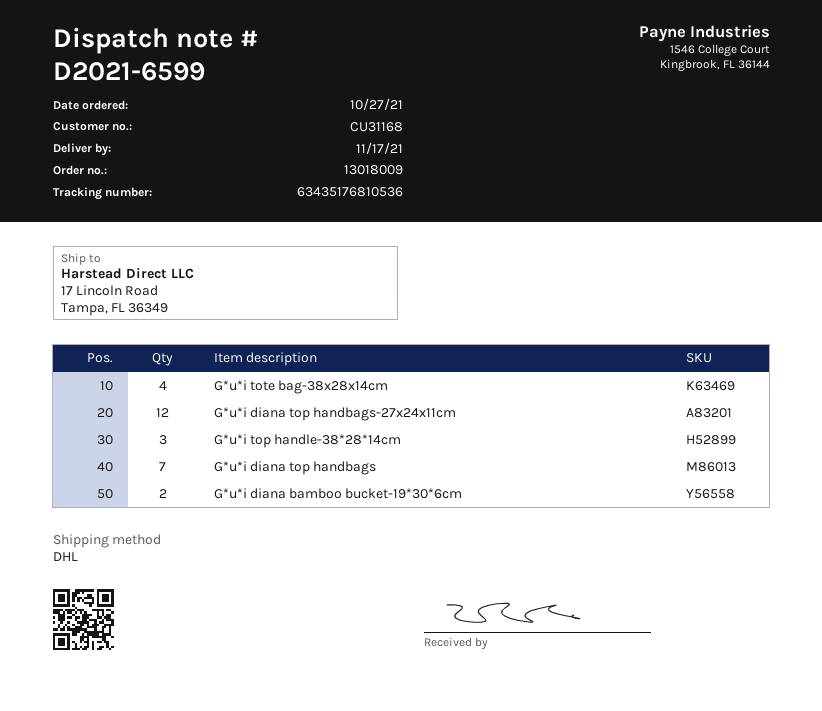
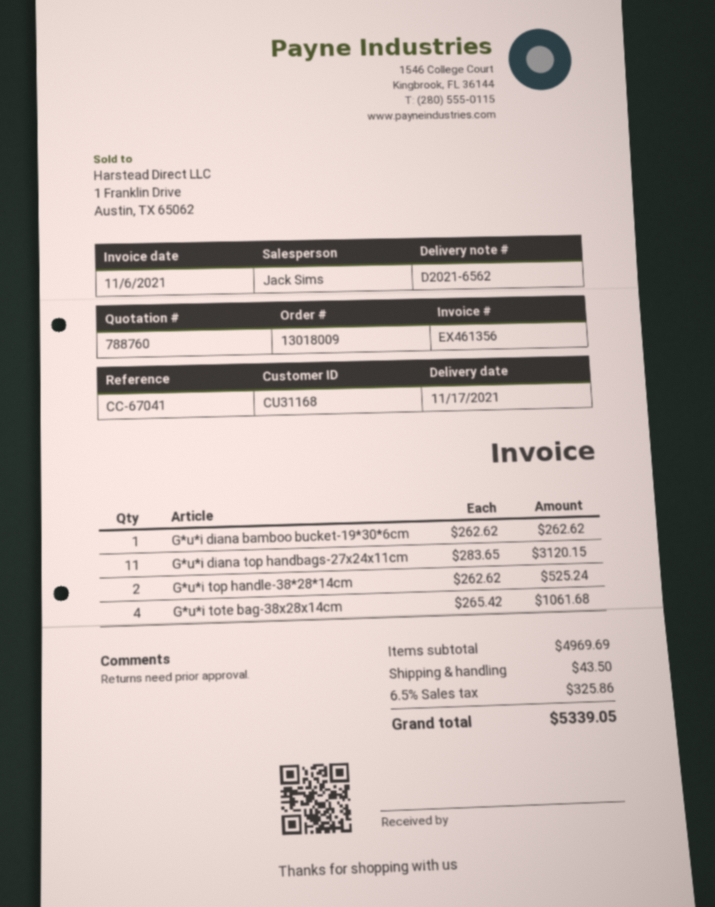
delivery note number: D2021-6599 -> D2021-6562
G*u*i diana top handbags-27x24x11cm: 12 -> 11
G*u*i top handle-38*28*14cm: 3 -> 2
G*u*i diana top handbags: 7 -> none
G*u*i diana bamboo bucket-19*30*6cm: 2 -> 1

